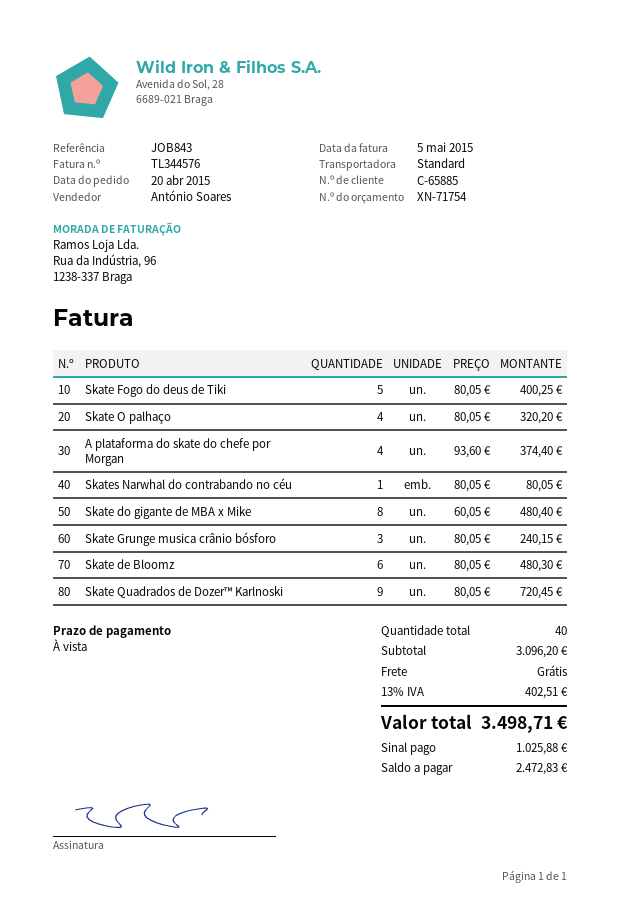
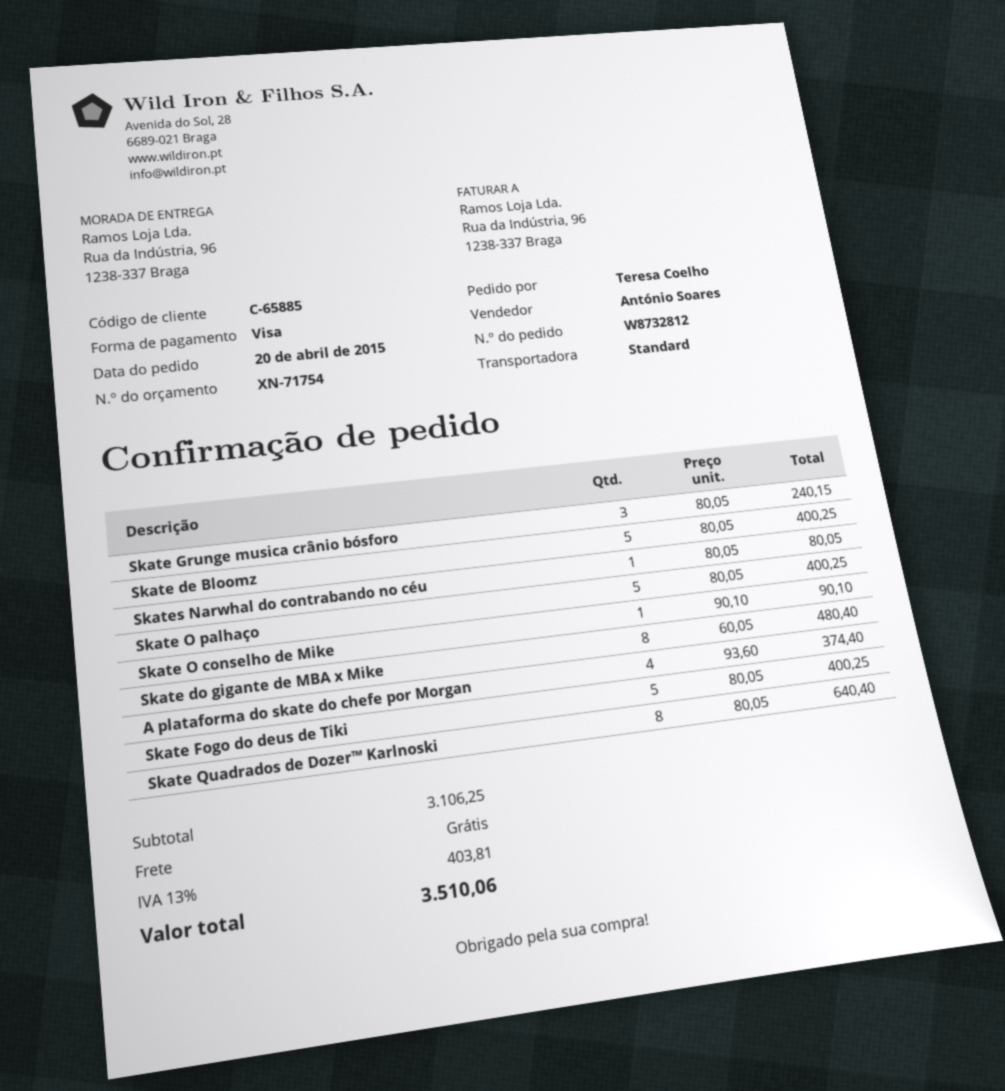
Skate O palhaço: 4 x 80.05 = 320.20 -> 5 x 80.05 = 400.25
Skate de Bloomz: 6 x 80.05 = 480.30 -> 5 x 80.05 = 400.25
Skate Quadrados de Dozer™ Karlnoski: 9 x 80.05 = 720.45 -> 8 x 80.05 = 640.40
Skate O conselho de Mike: none -> 1 x 90.10 = 90.10
subtotal: 3096.20 -> 3106.25
tax: 13% = 402.51 -> 13% = 403.81
total: 3498.71 -> 3510.06

